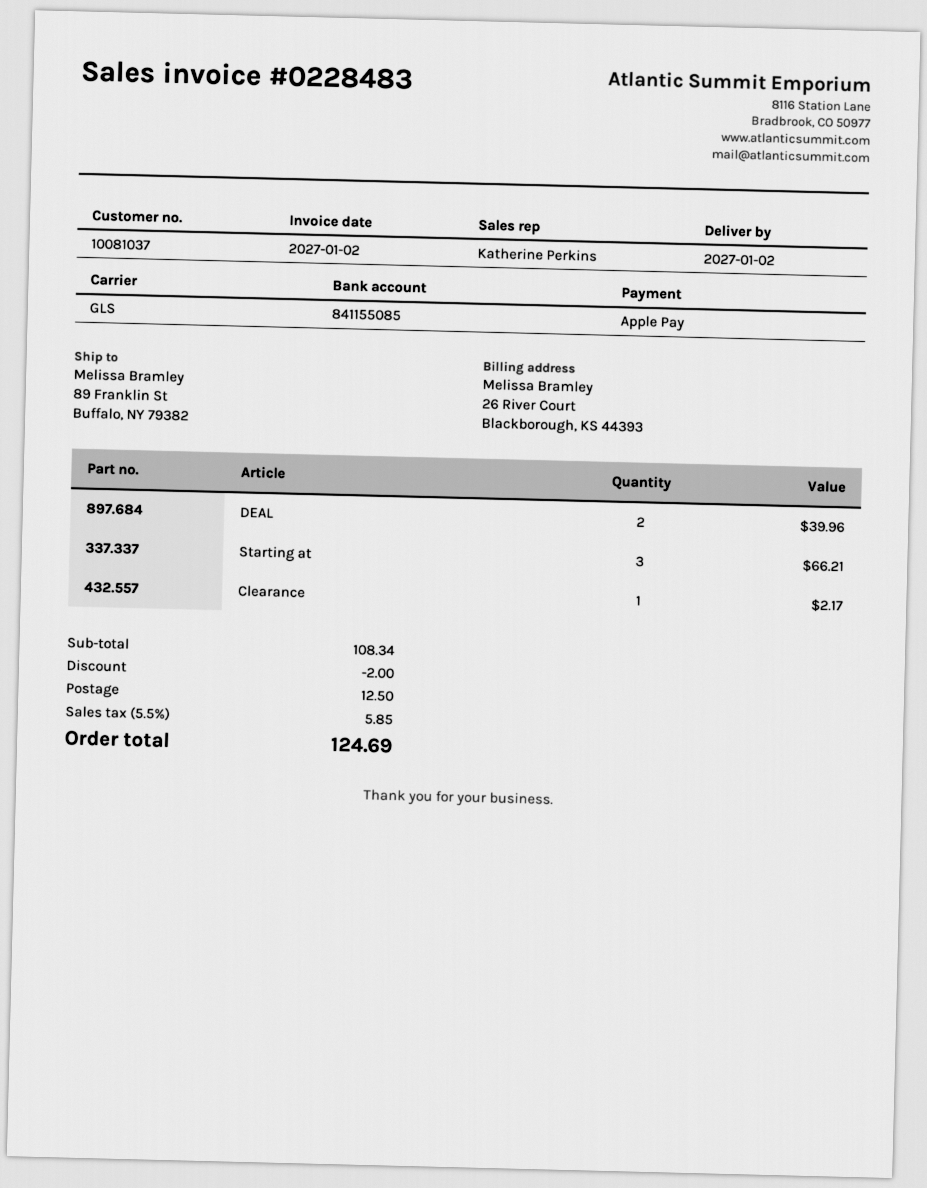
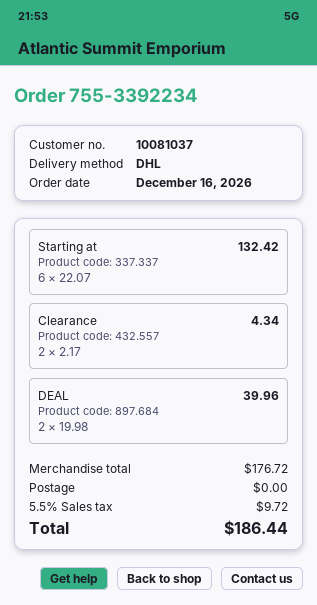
shipping method: GLS -> DHL
Starting at: 3 for 66.21 -> 6 for 132.42
Clearance: 1 for 2.17 -> 2 for 4.34
subtotal: 108.34 -> 176.72
discount: 2.00 -> none
shipping: 12.50 -> 0.00
tax: 5.5% = 5.85 -> 5.5% = 9.72
total: 124.69 -> 186.44

